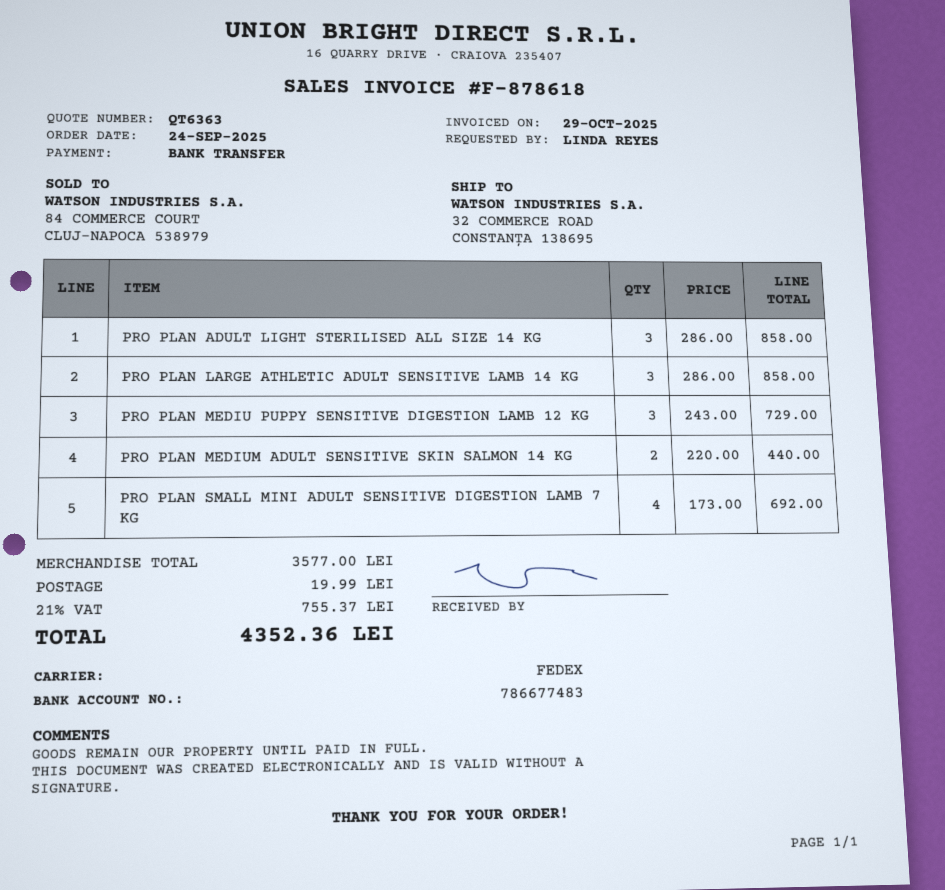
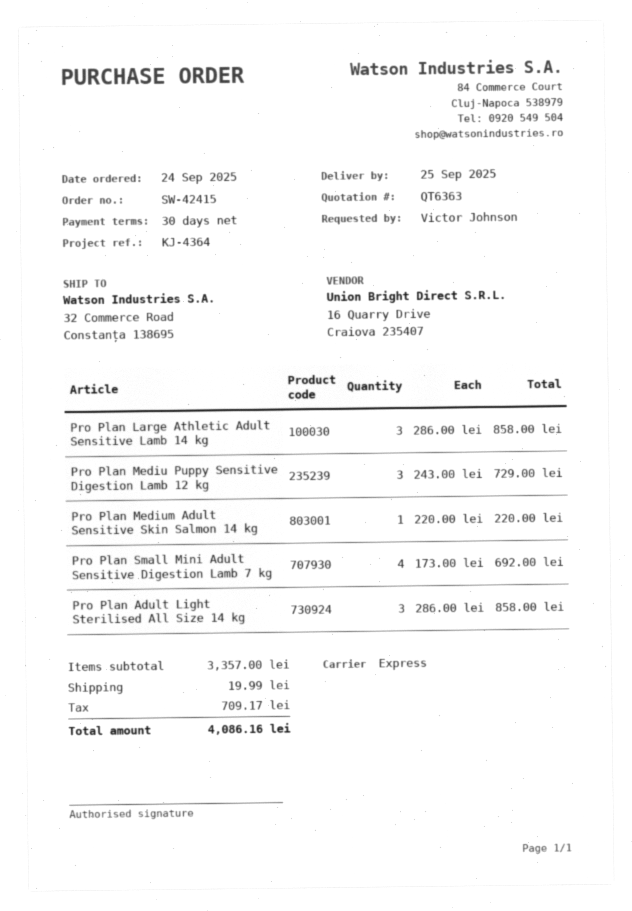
ordered by: LINDA REYES -> Victor Johnson
shipping method: FedEx -> express
PRO PLAN MEDIUM ADULT SENSITIVE SKIN SALMON 14 KG: 2 x 220.00 = 440.00 -> 1 x 220.00 = 220.00
subtotal: 3577.00 -> 3357.00
tax: 755.37 -> 709.17
total: 4352.36 -> 4086.16

